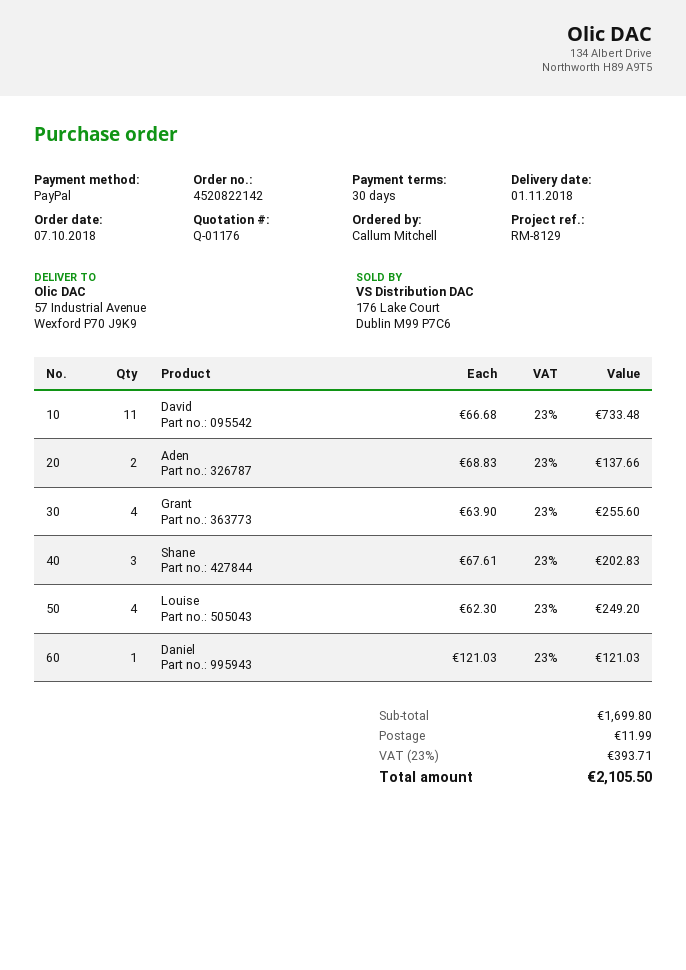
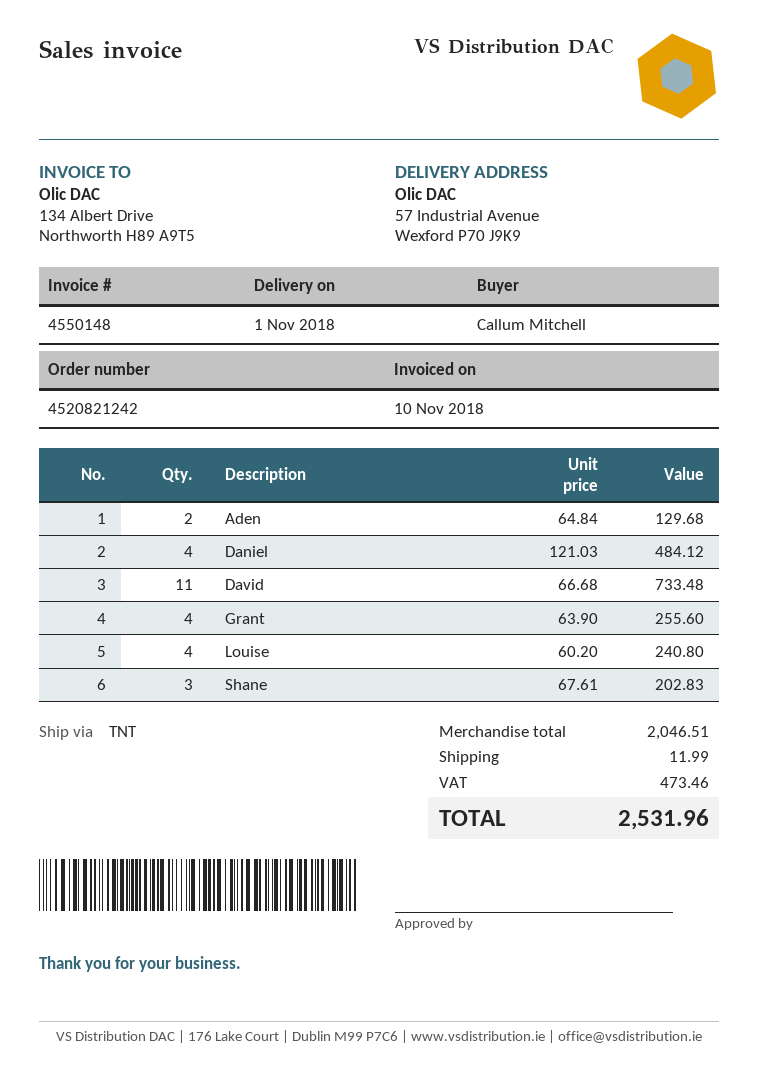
order number: 4520822142 -> 4520821242
Aden: 2 x 68.83 = 137.66 -> 2 x 64.84 = 129.68
Louise: 4 x 62.30 = 249.20 -> 4 x 60.20 = 240.80
Daniel: 1 x 121.03 = 121.03 -> 4 x 121.03 = 484.12
subtotal: 1699.80 -> 2046.51
tax: 393.71 -> 473.46
total: 2105.50 -> 2531.96

